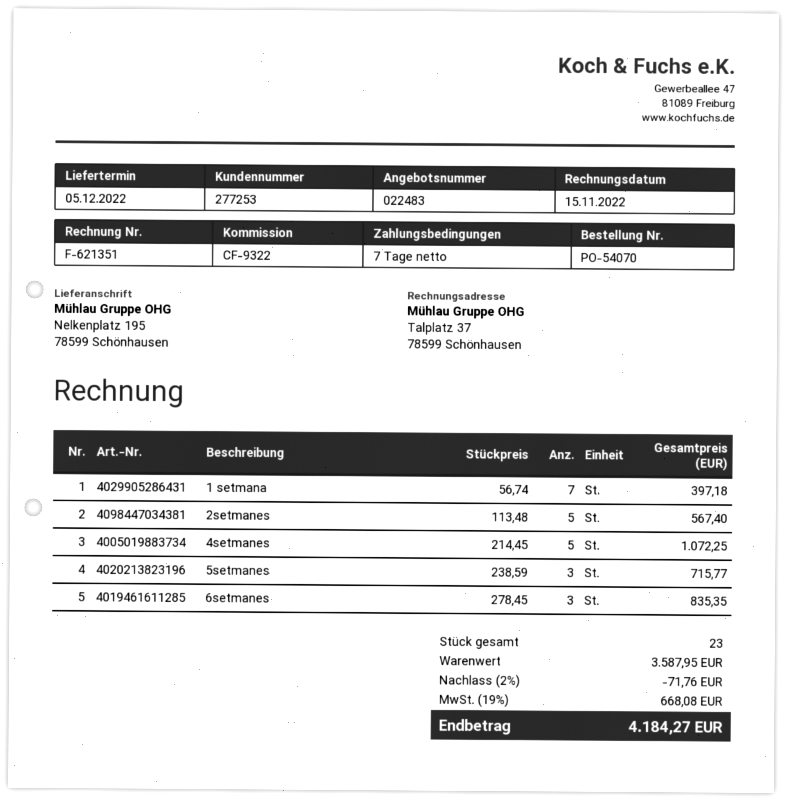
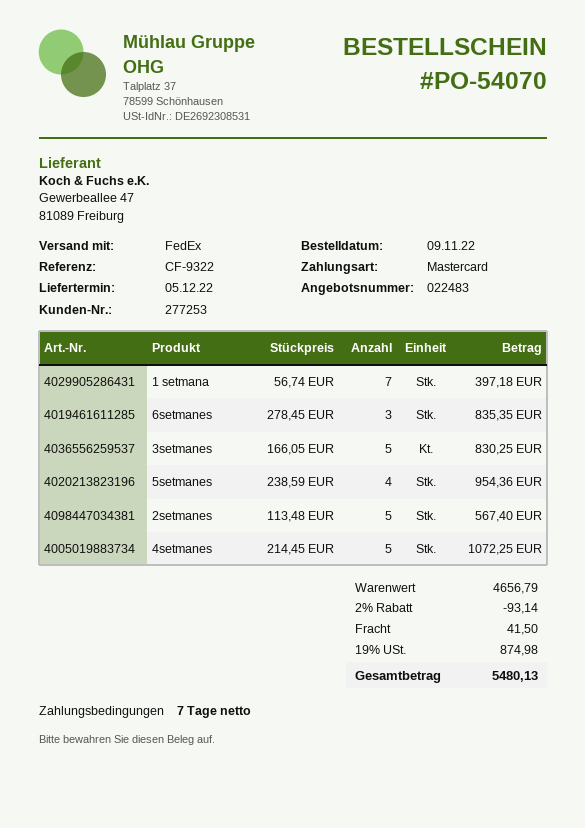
5setmanes: 3 x 238.59 = 715.77 -> 4 x 238.59 = 954.36
3setmanes: none -> 5 x 166.05 = 830.25
subtotal: 3587.95 -> 4656.79
discount: 2% = 71.76 -> 2% = 93.14
shipping: none -> 41.50
tax: 19% = 668.08 -> 19% = 874.98
total: 4184.27 -> 5480.13

